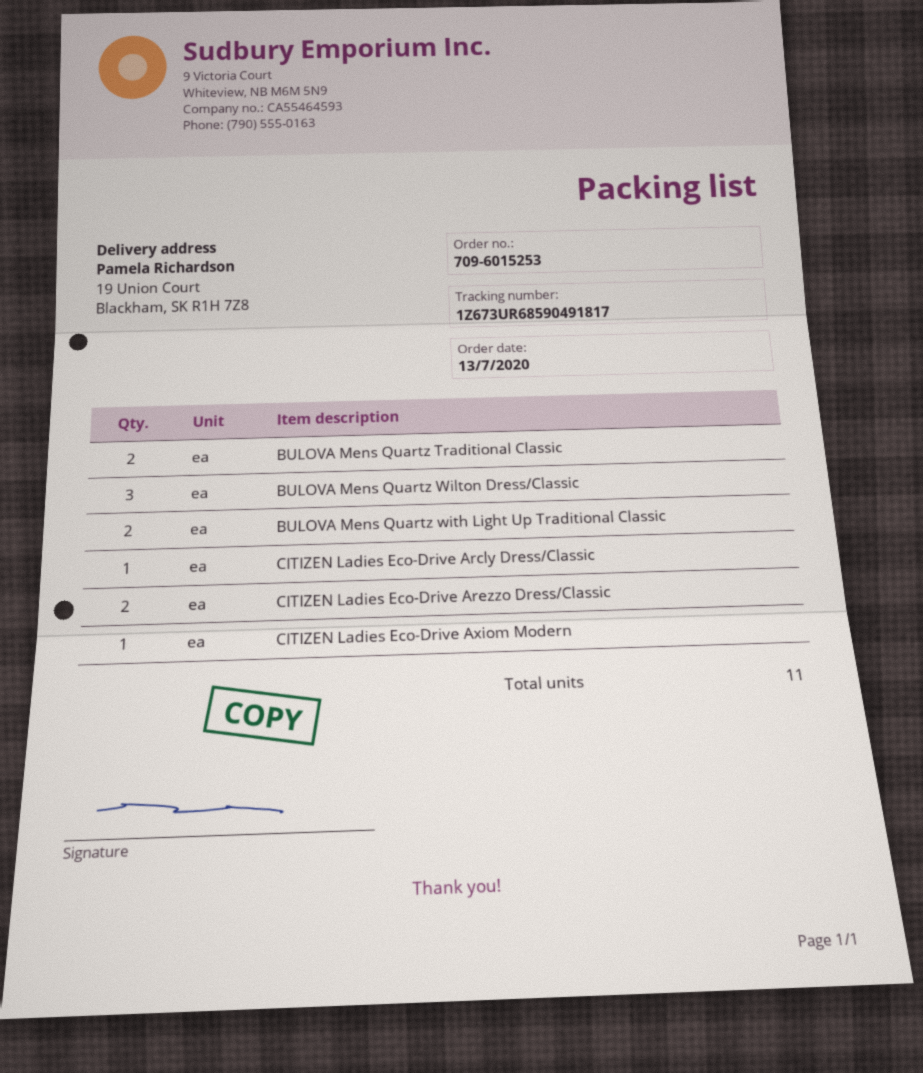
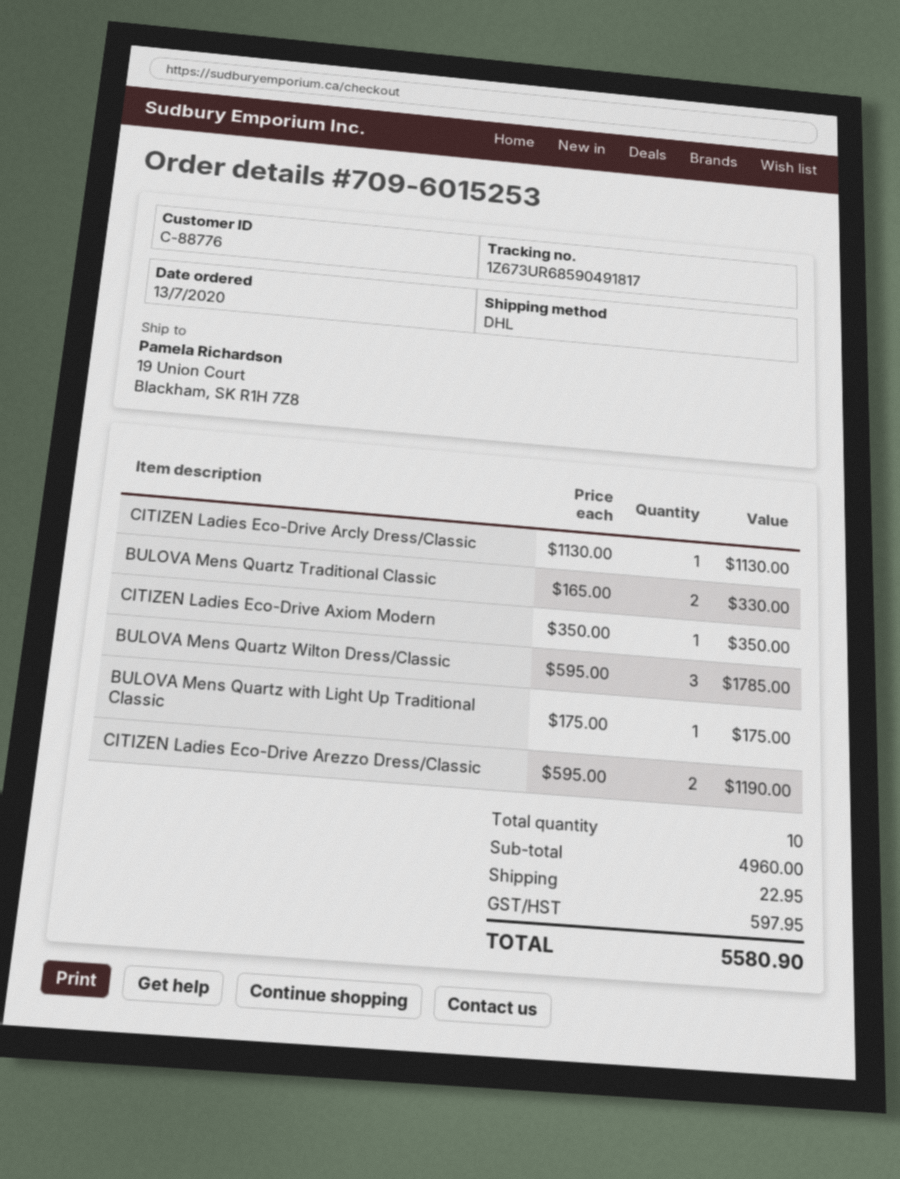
BULOVA Mens Quartz with Light Up Traditional Classic: 2 -> 1
total quantity: 11 -> 10

